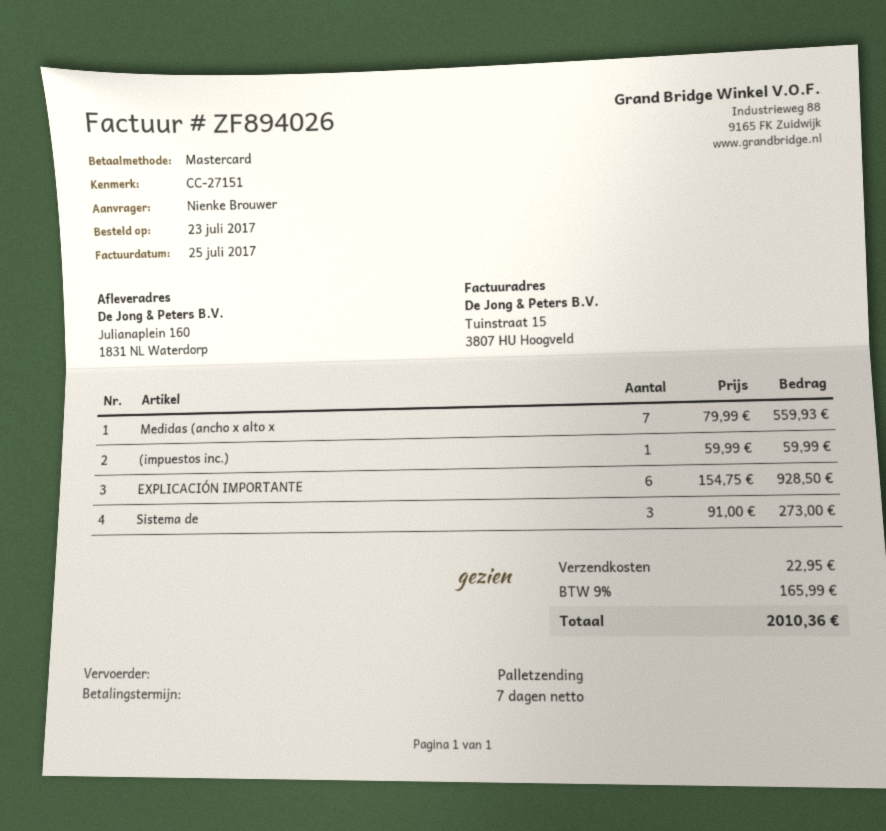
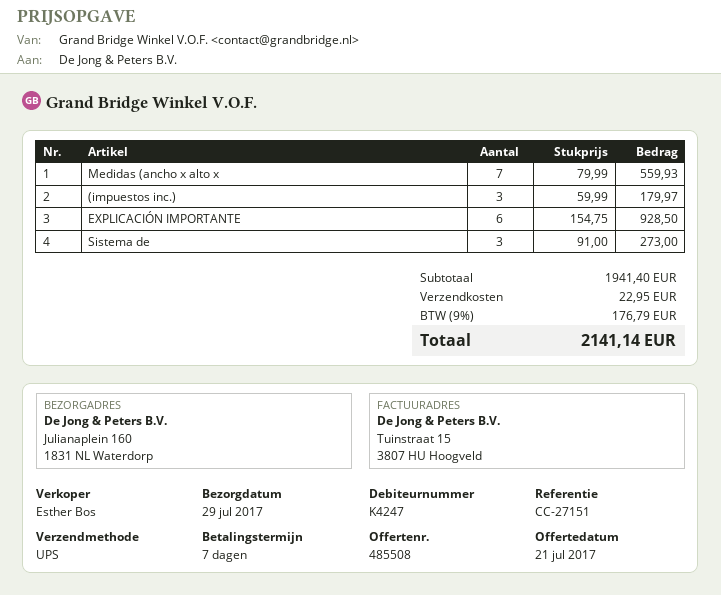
shipping method: pallet freight -> UPS
(impuestos inc.): 1 x 59.99 = 59.99 -> 3 x 59.99 = 179.97
tax: 9% = 165.99 -> 9% = 176.79
total: 2010.36 -> 2141.14

